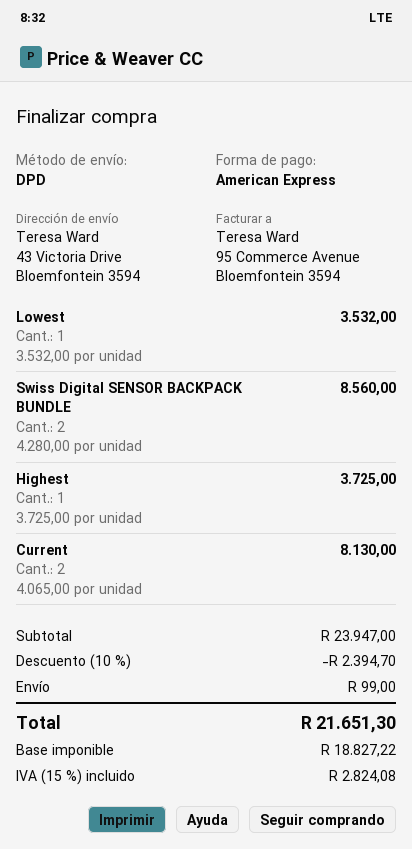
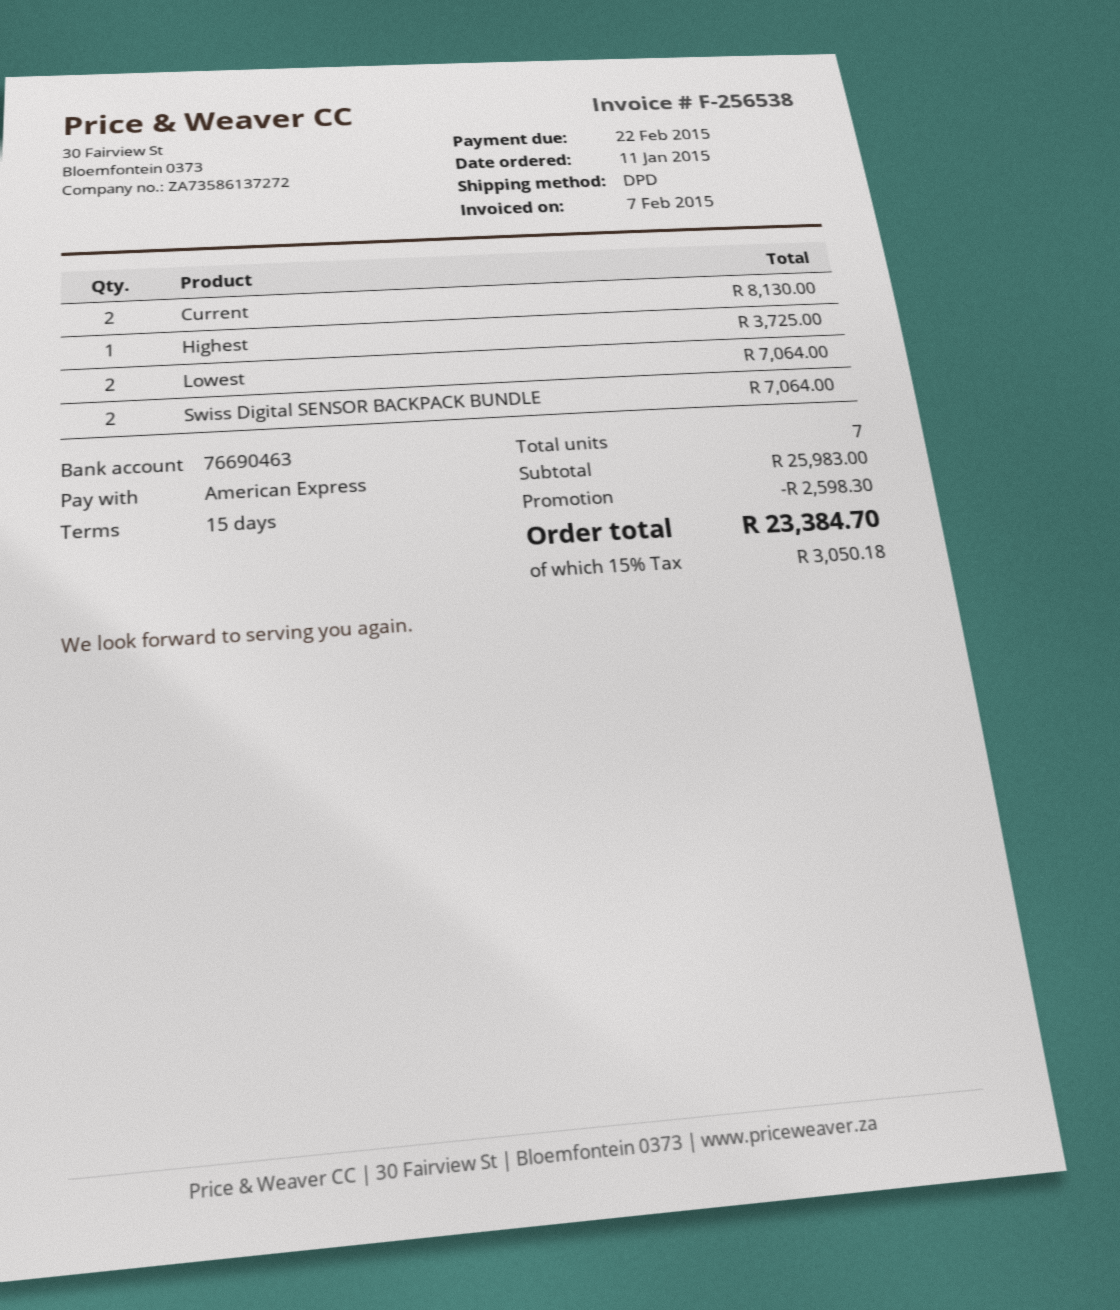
Lowest: 1 for 3532.00 -> 2 for 7064.00
Swiss Digital SENSOR BACKPACK BUNDLE: 2 for 8560.00 -> 2 for 7064.00
subtotal: 23947.00 -> 25983.00
discount: 2394.70 -> 2598.30
shipping: 99.00 -> none
tax: 15% = 2824.08 -> 15% = 3050.18
total: 21651.30 -> 23384.70

